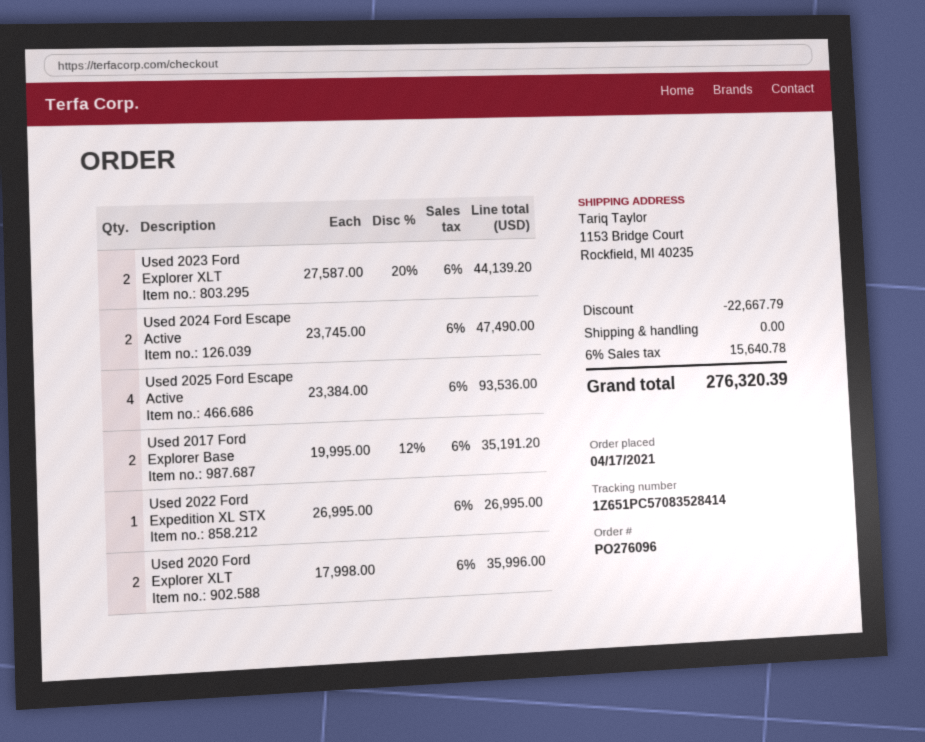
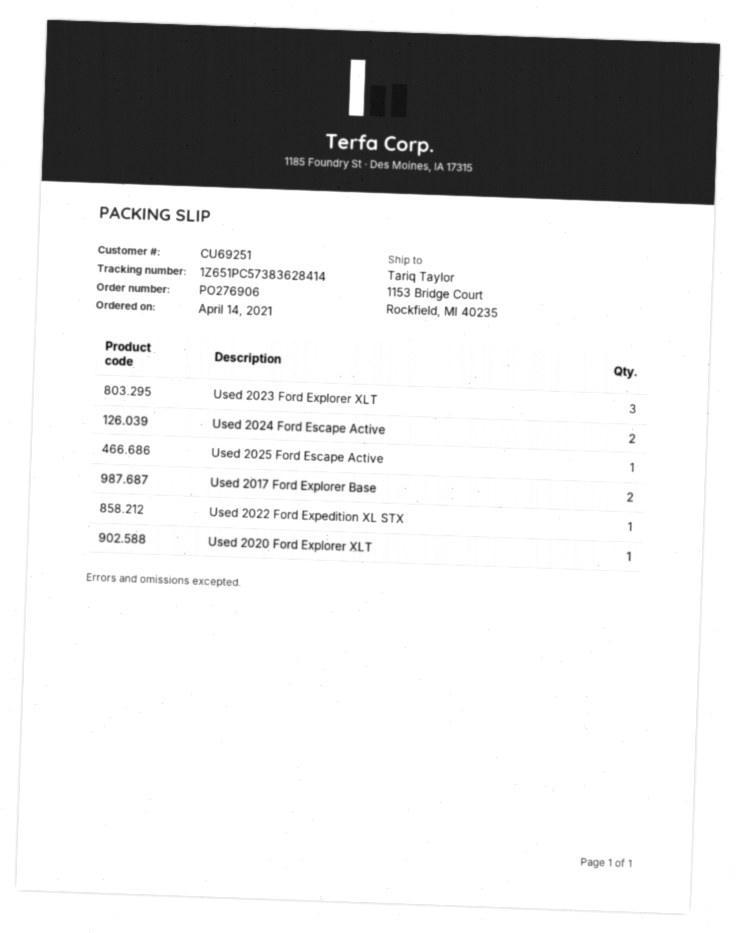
order number: PO276096 -> PO276906
order date: 2021-04-17 -> 2021-04-14
tracking number: 1Z651PC57083528414 -> 1Z651PC57383628414
Used 2023 Ford Explorer XLT: 2 -> 3
Used 2025 Ford Escape Active: 4 -> 1
Used 2020 Ford Explorer XLT: 2 -> 1

